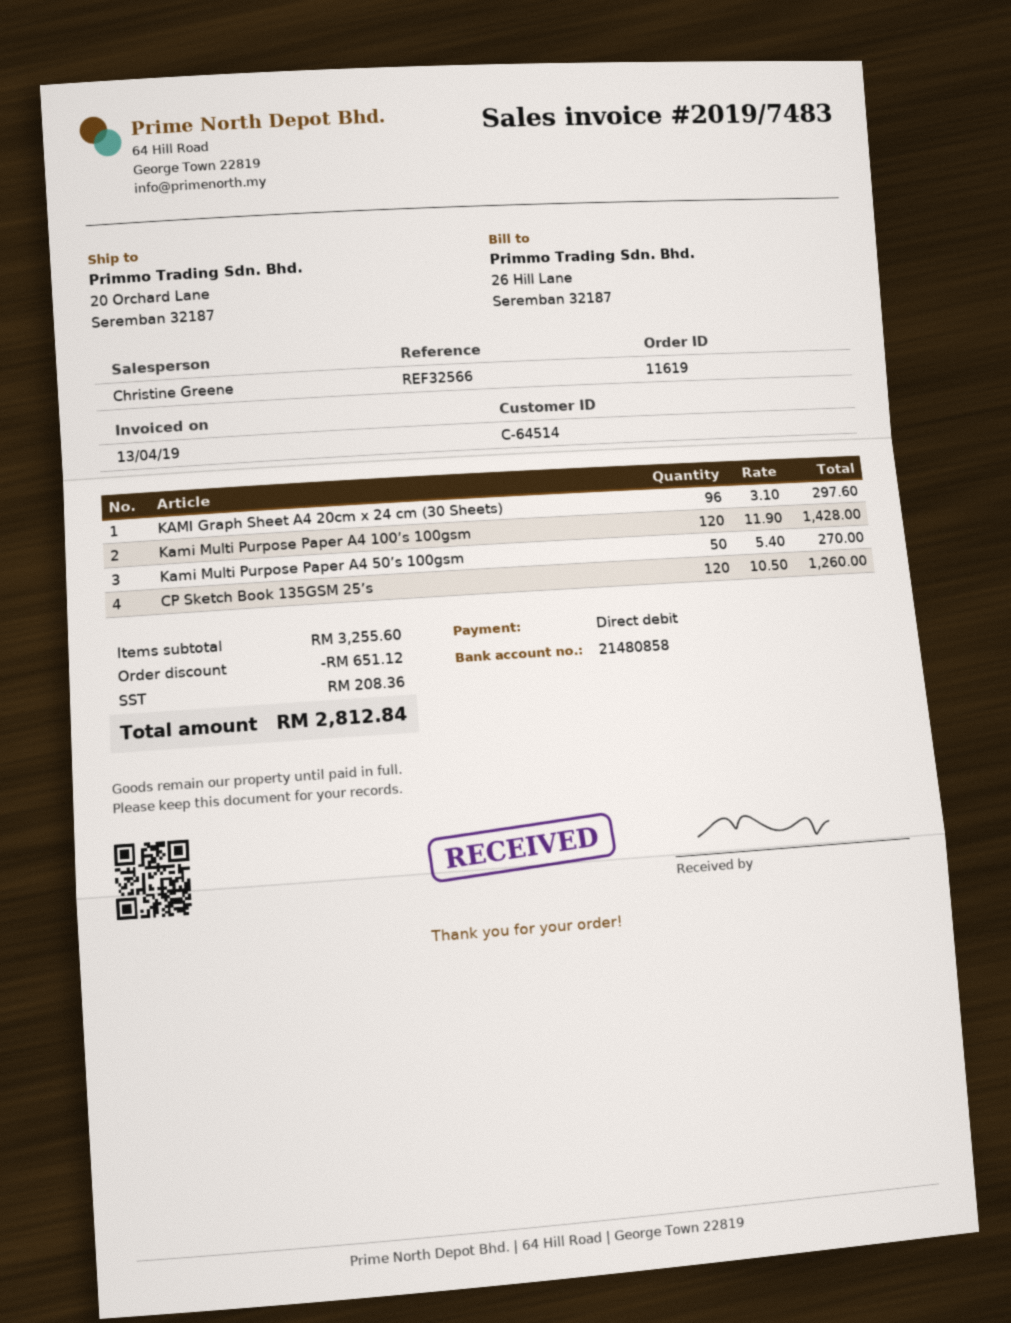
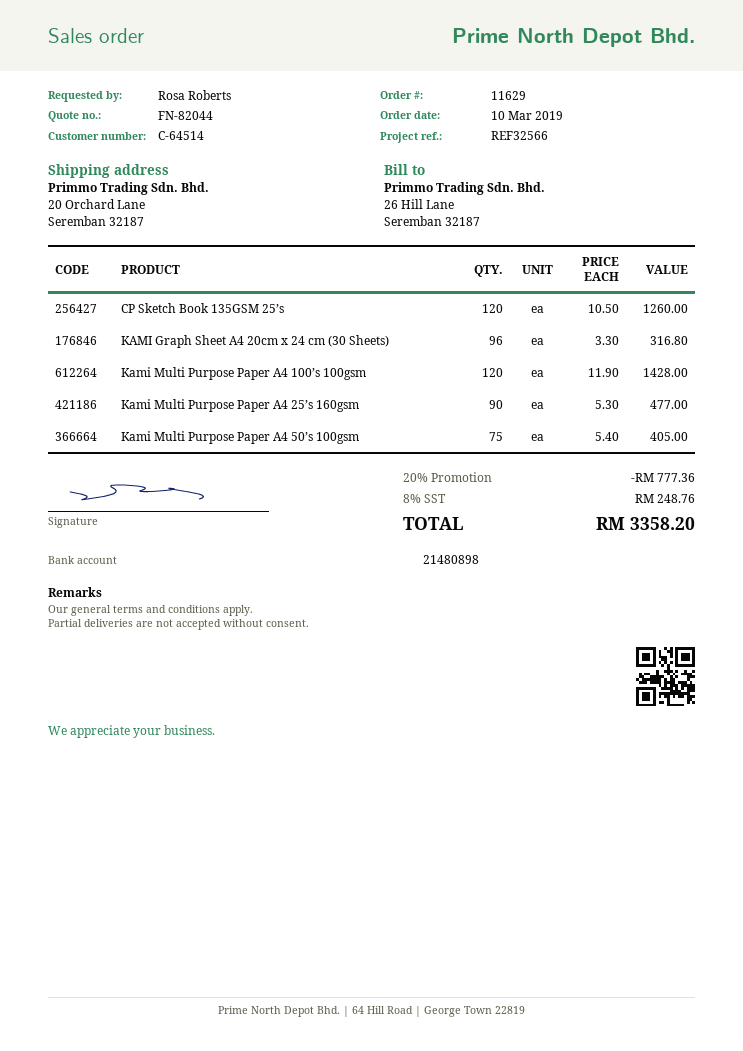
order number: 11619 -> 11629
bank account: 21480858 -> 21480898
KAMI Graph Sheet A4 20cm x 24 cm (30 Sheets): 96 x 3.10 = 297.60 -> 96 x 3.30 = 316.80
Kami Multi Purpose Paper A4 50’s 100gsm: 50 x 5.40 = 270.00 -> 75 x 5.40 = 405.00
Kami Multi Purpose Paper A4 25’s 160gsm: none -> 90 x 5.30 = 477.00
discount: 651.12 -> 777.36
tax: 208.36 -> 248.76
total: 2812.84 -> 3358.20

